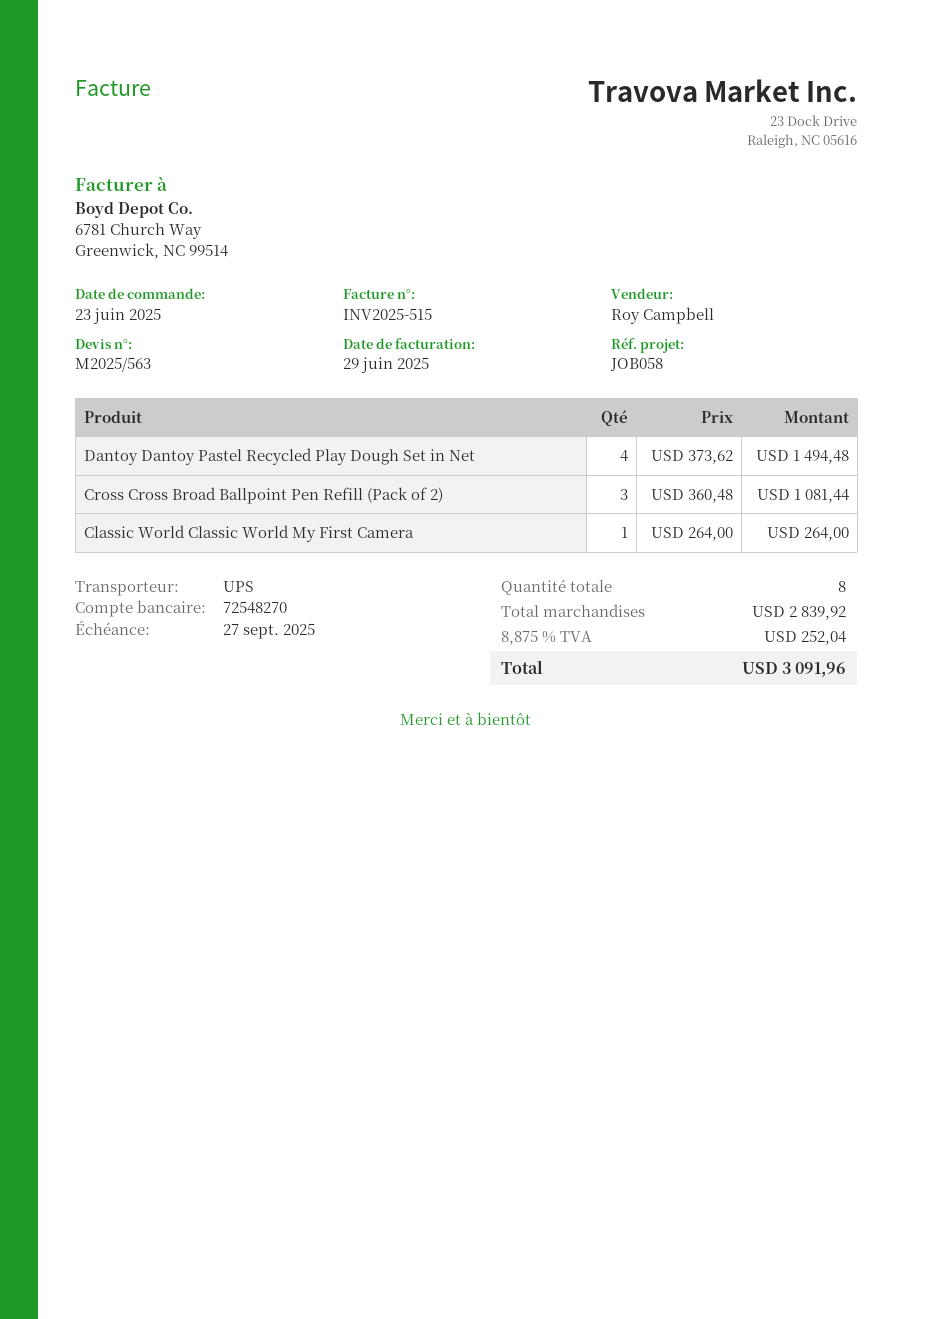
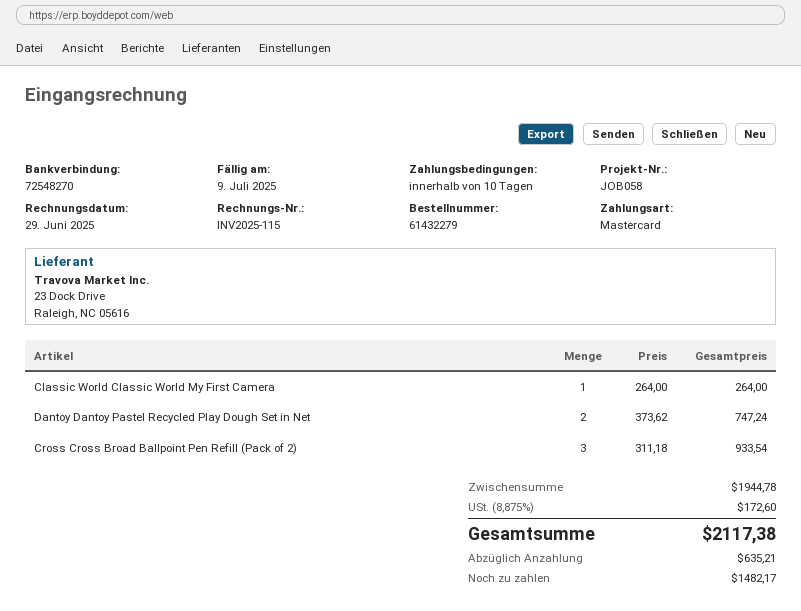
invoice number: INV2025-515 -> INV2025-115
due date: 2025-09-27 -> 2025-07-09
Dantoy Dantoy Pastel Recycled Play Dough Set in Net: 4 x 373.62 = 1494.48 -> 2 x 373.62 = 747.24
Cross Cross Broad Ballpoint Pen Refill (Pack of 2): 3 x 360.48 = 1081.44 -> 3 x 311.18 = 933.54
subtotal: 2839.92 -> 1944.78
tax: 8.875% = 252.04 -> 8.875% = 172.60
total: 3091.96 -> 2117.38

